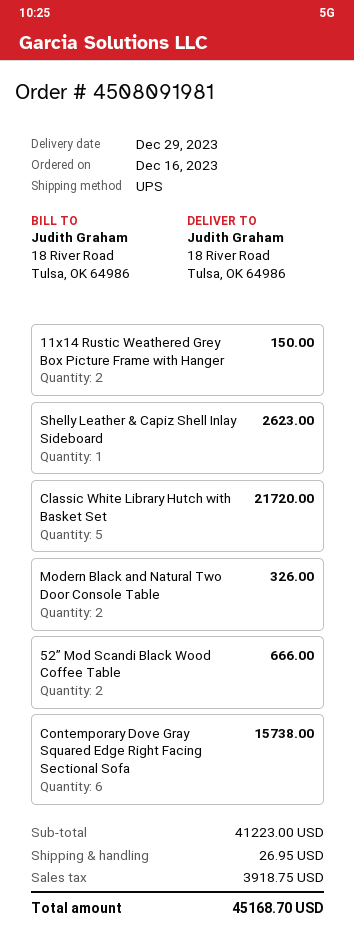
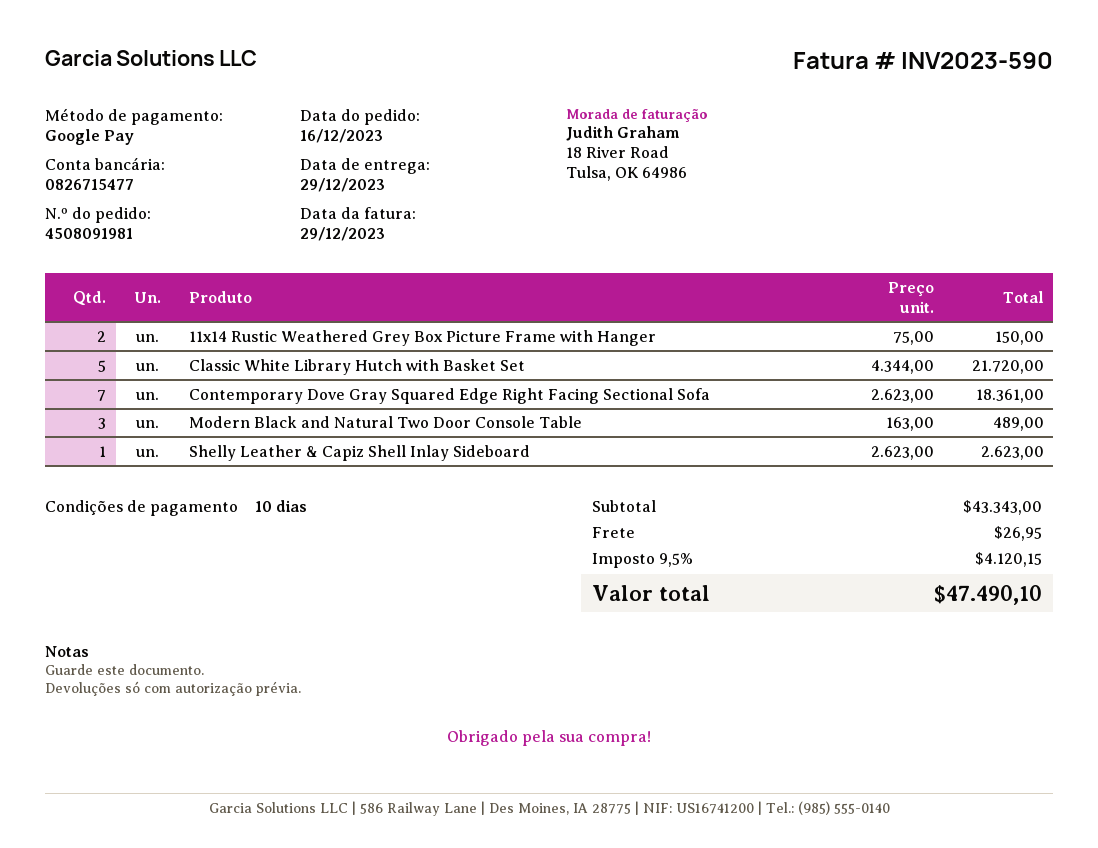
Modern Black and Natural Two Door Console Table: 2 for 326.00 -> 3 for 489.00
52” Mod Scandi Black Wood Coffee Table: 2 for 666.00 -> none
Contemporary Dove Gray Squared Edge Right Facing Sectional Sofa: 6 for 15738.00 -> 7 for 18361.00
subtotal: 41223.00 -> 43343.00
tax: 3918.75 -> 4120.15
total: 45168.70 -> 47490.10

